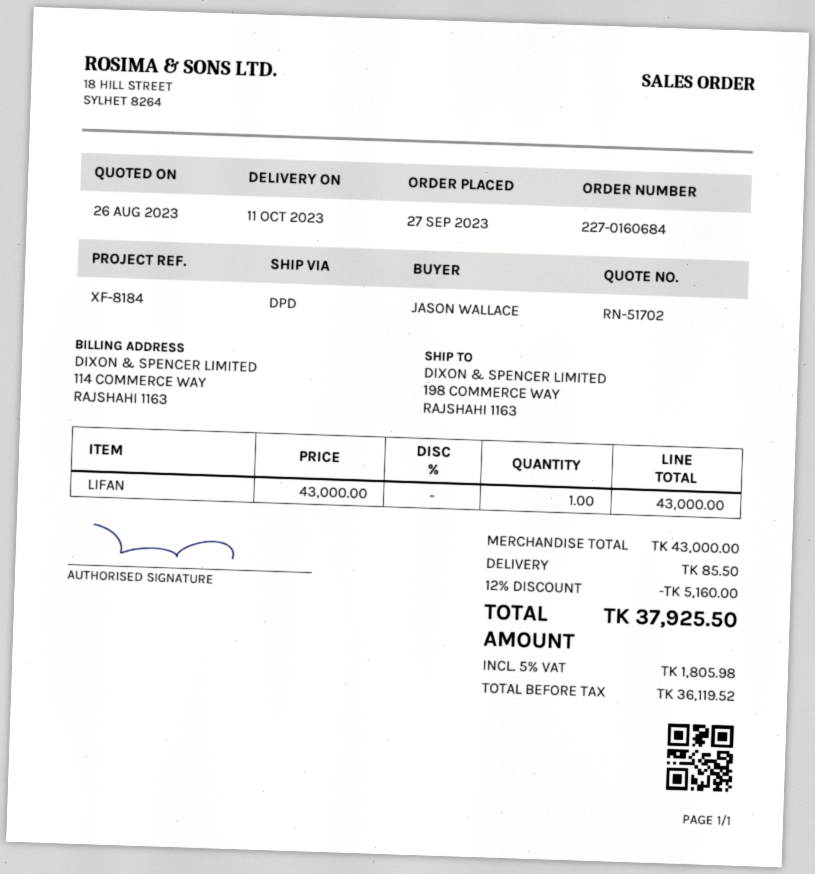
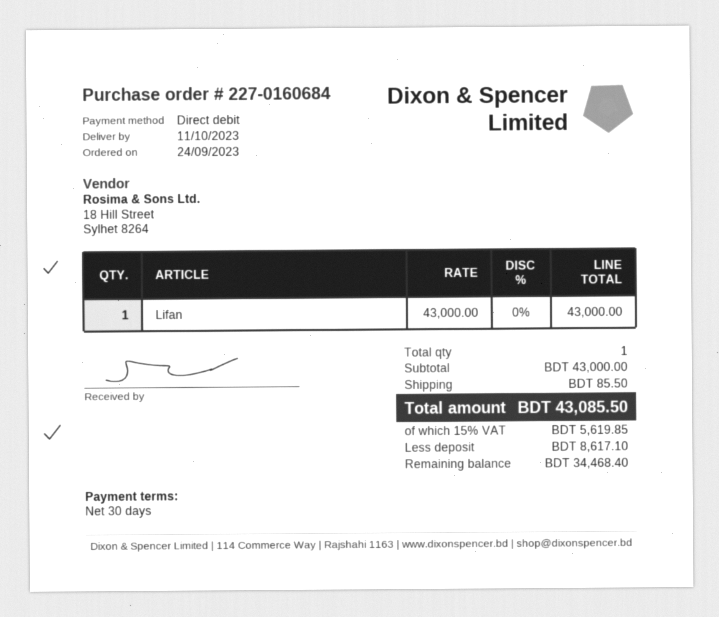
order date: 2023-09-27 -> 2023-09-24
discount: 12% = 5160.00 -> none
tax: 5% = 1805.98 -> 15% = 5619.85
total: 37925.50 -> 43085.50

